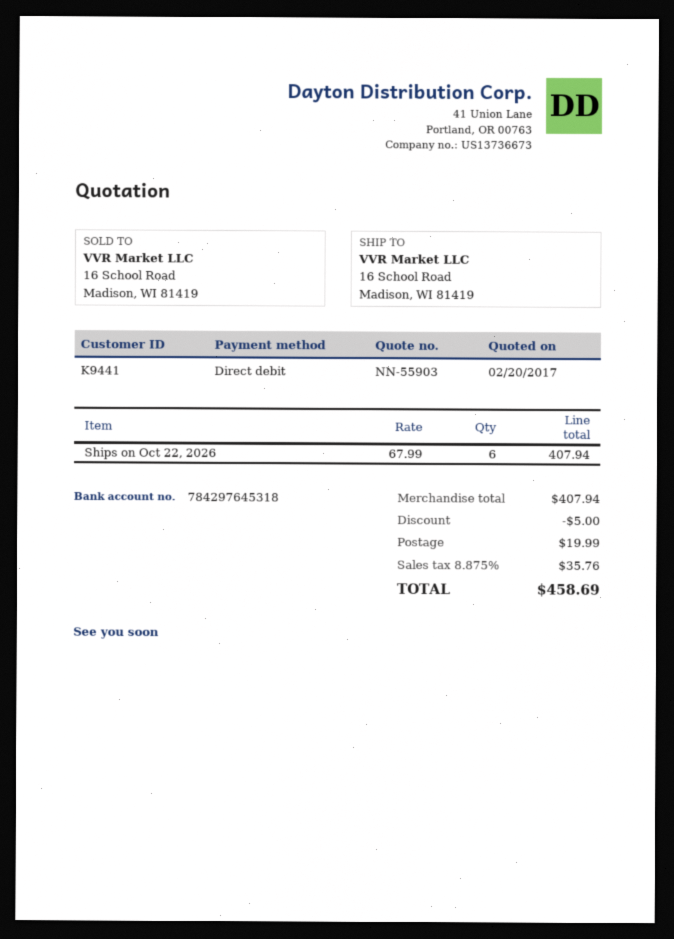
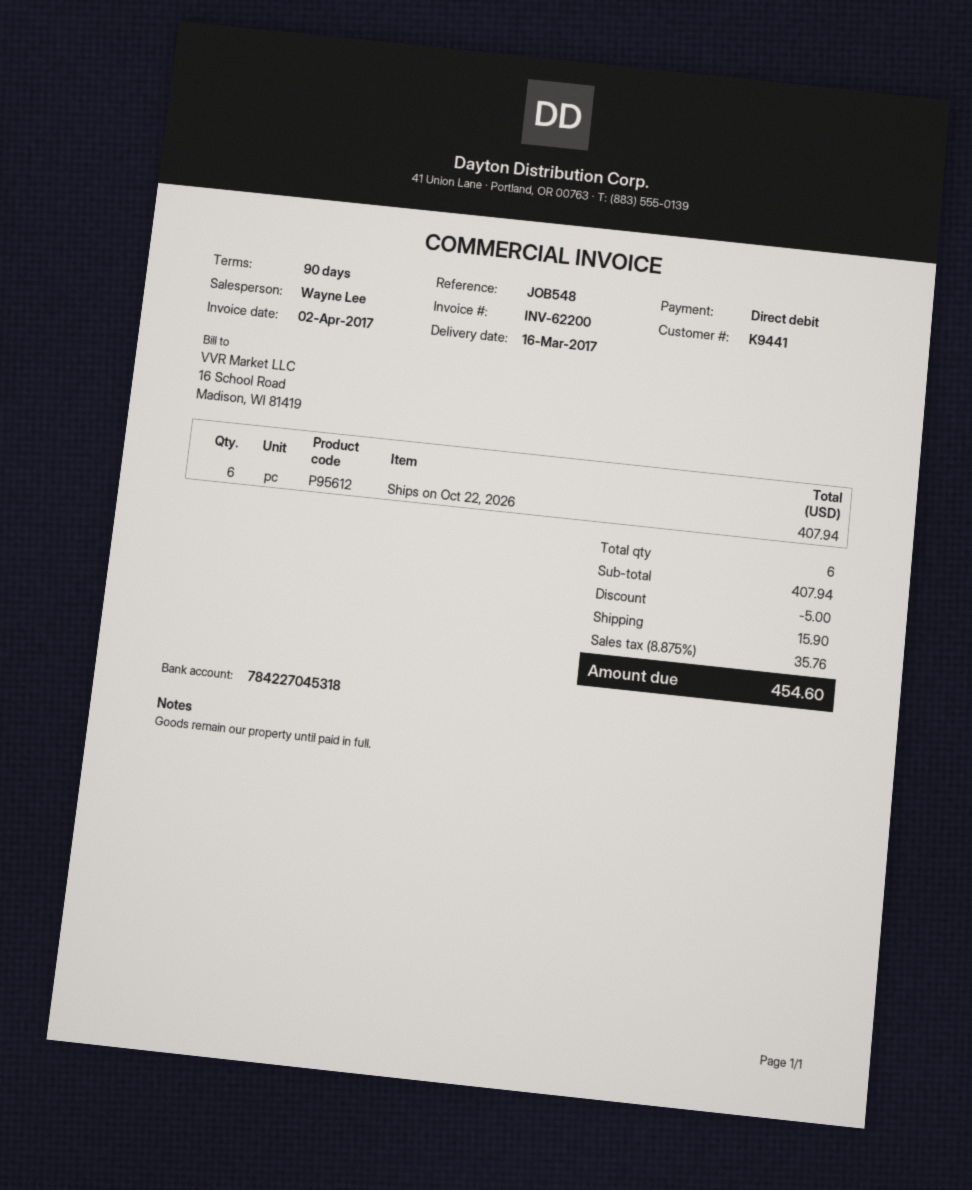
bank account: 784297645318 -> 784227045318
shipping: 19.99 -> 15.90
total: 458.69 -> 454.60

